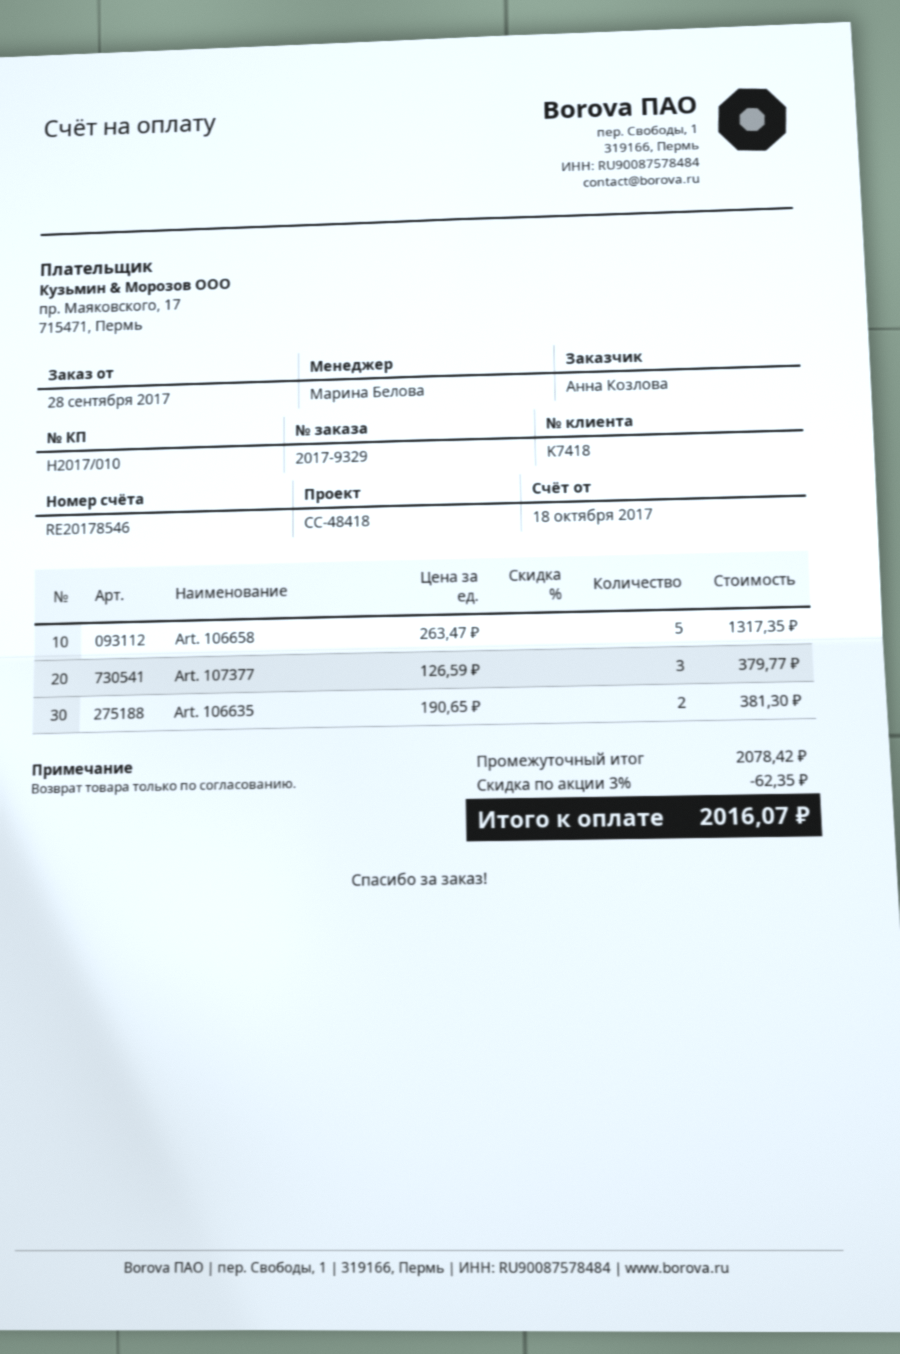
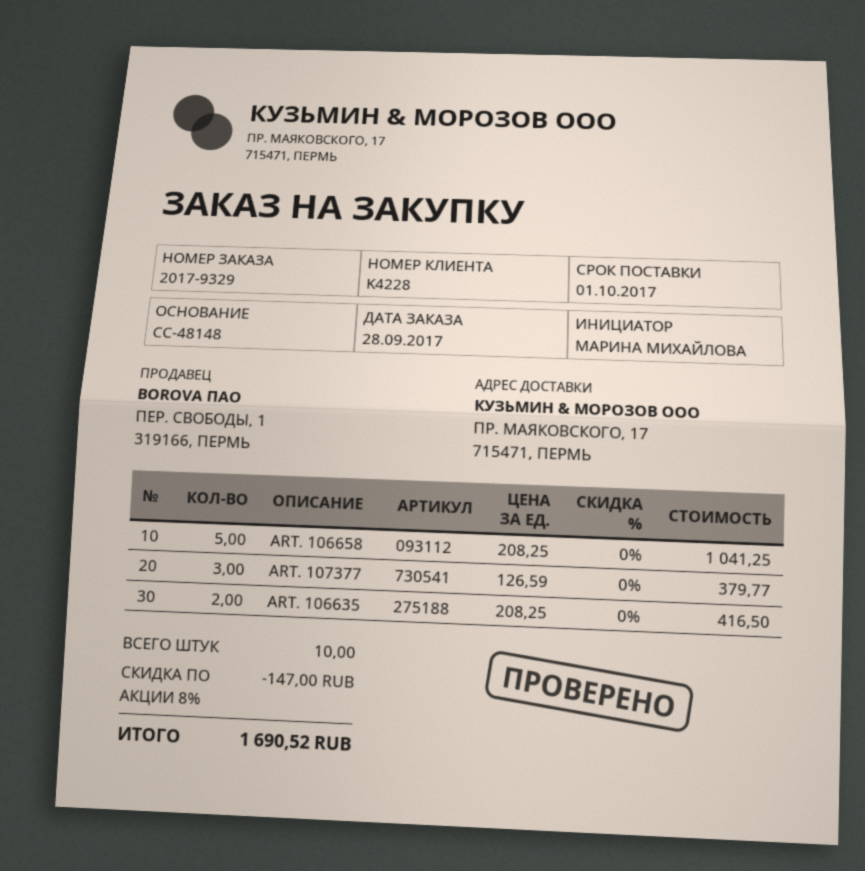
customer number: K7418 -> K4228
reference: CC-48418 -> CC-48148
ordered by: Анна Козлова -> МАРИНА МИХАЙЛОВА
Art. 106658: 5 x 263.47 = 1317.35 -> 5 x 208.25 = 1041.25
Art. 106635: 2 x 190.65 = 381.30 -> 2 x 208.25 = 416.50
discount: 3% = 62.35 -> 8% = 147.00
total: 2016.07 -> 1690.52

